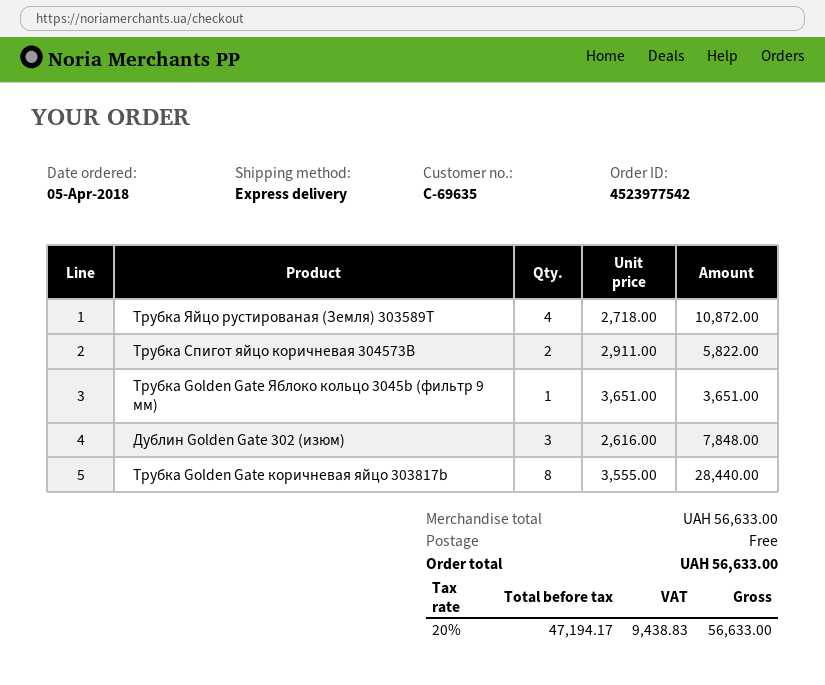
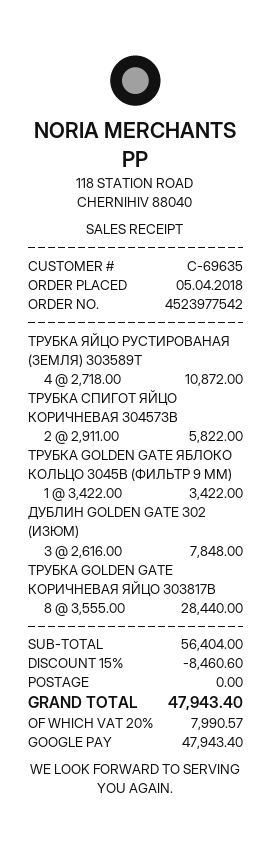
Трубка Golden Gate Яблоко кольцо 3045b (фильтр 9 мм): 1 x 3651.00 = 3651.00 -> 1 x 3422.00 = 3422.00
subtotal: 56633.00 -> 56404.00
discount: none -> 15% = 8460.60
tax: 20% = 9438.83 -> 20% = 7990.57
total: 56633.00 -> 47943.40

